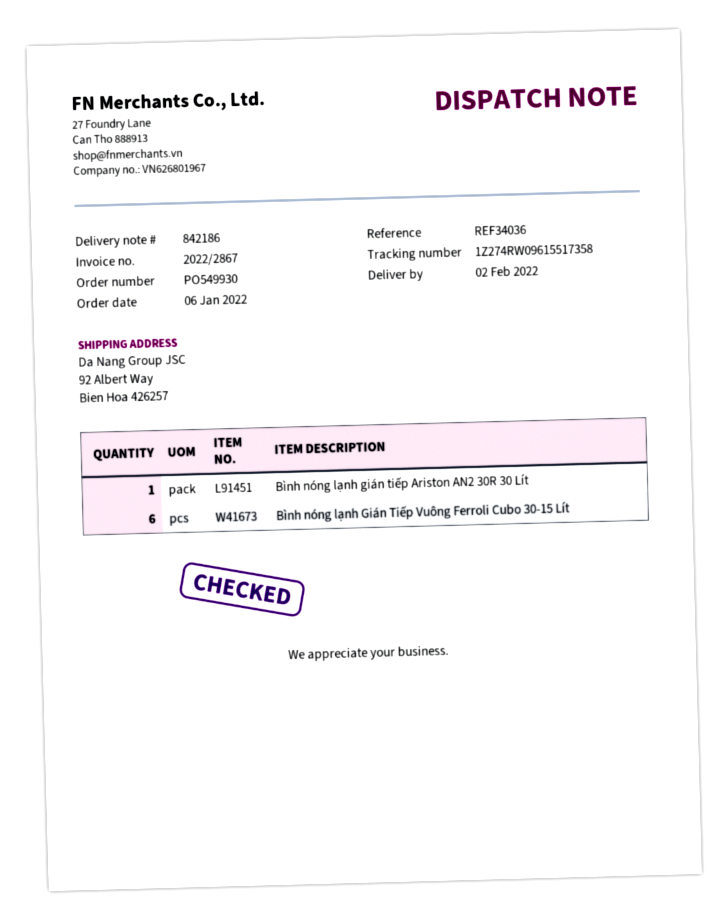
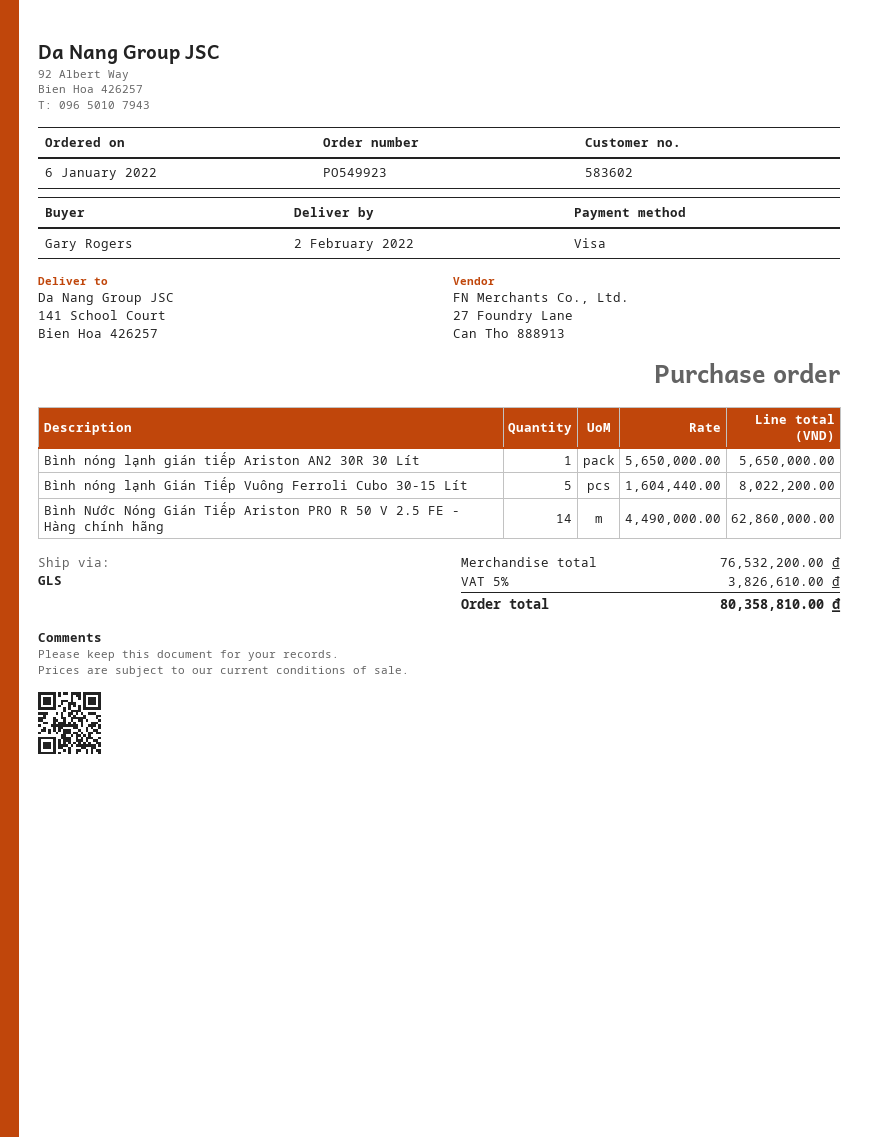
order number: PO549930 -> PO549923
ship to: 92 Albert Way, Bien Hoa 426257 -> 141 School Court, Bien Hoa 426257
Bình nóng lạnh Gián Tiếp Vuông Ferroli Cubo 30-15 Lít: 6 -> 5
Bình Nước Nóng Gián Tiếp Ariston PRO R 50 V 2.5 FE - Hàng chính hãng: none -> 14

